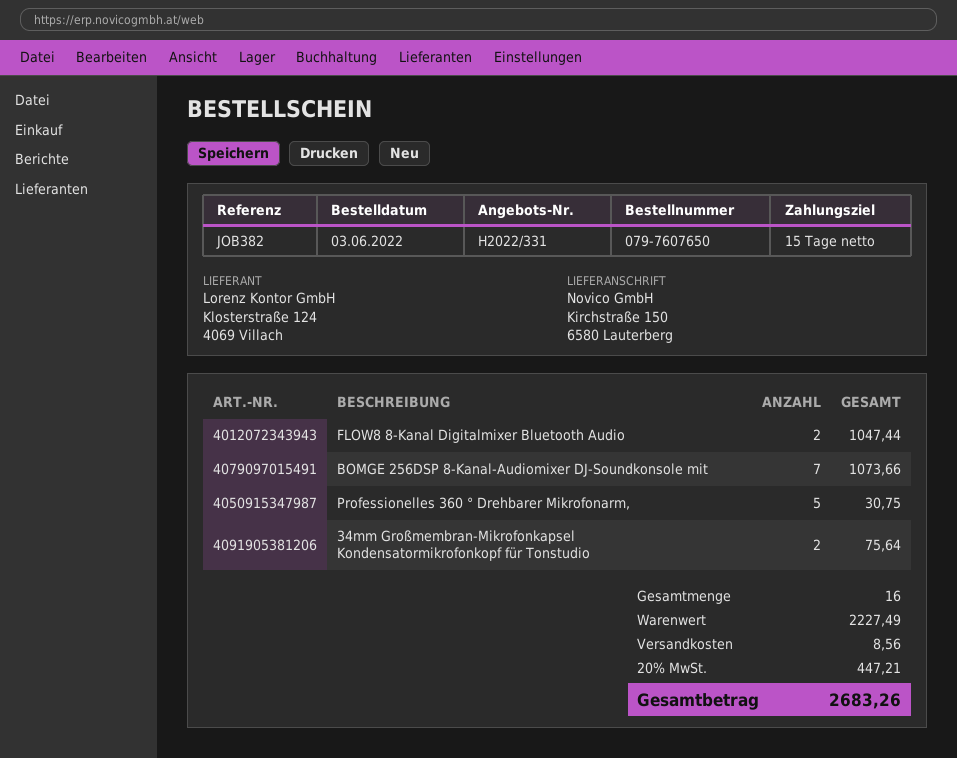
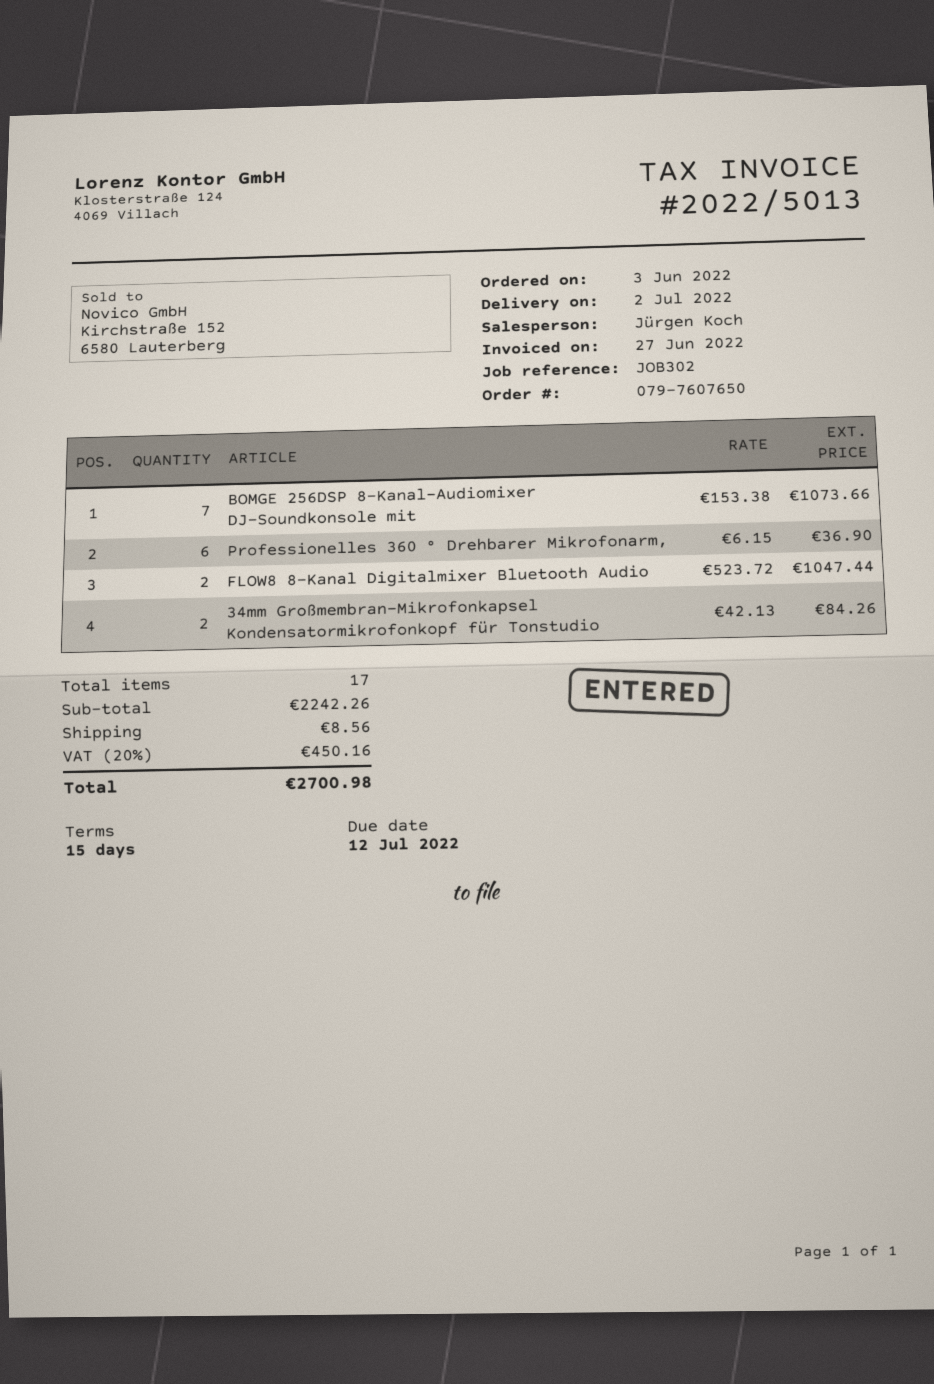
reference: JOB382 -> JOB302
Professionelles 360 ° Drehbarer Mikrofonarm,: 5 for 30.75 -> 6 for 36.90
34mm Großmembran-Mikrofonkapsel Kondensatormikrofonkopf für Tonstudio: 2 for 75.64 -> 2 for 84.26
total quantity: 16 -> 17
subtotal: 2227.49 -> 2242.26
tax: 20% = 447.21 -> 20% = 450.16
total: 2683.26 -> 2700.98

